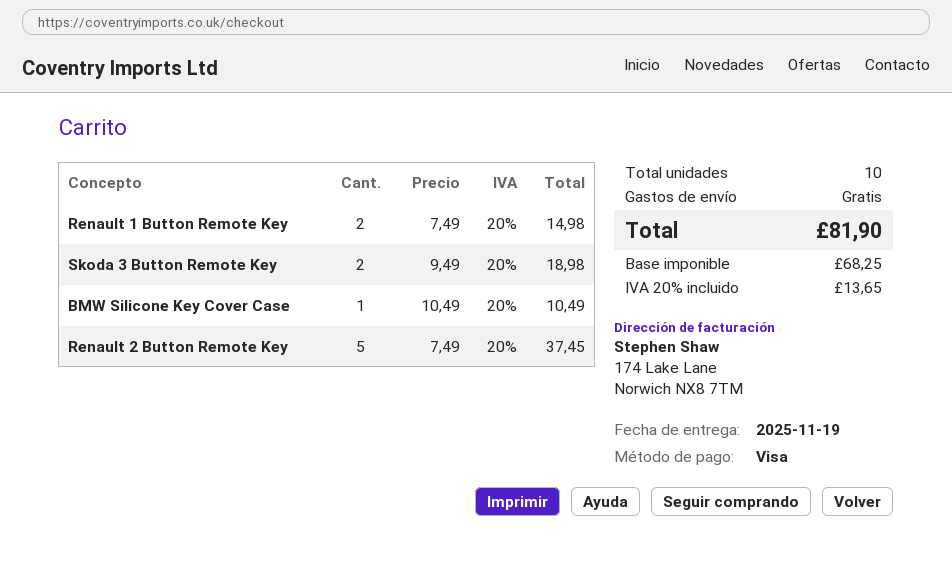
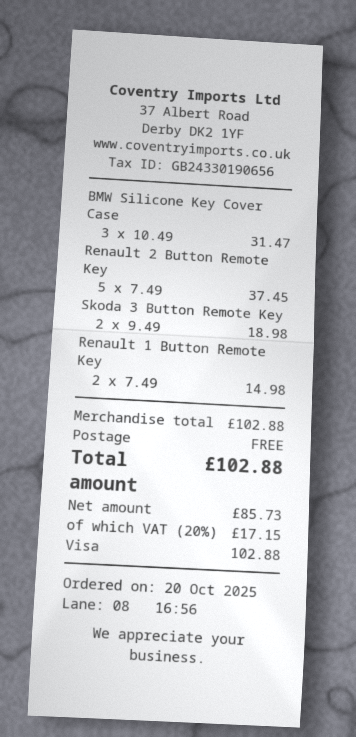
BMW Silicone Key Cover Case: 1 x 10.49 = 10.49 -> 3 x 10.49 = 31.47
net: 68.25 -> 85.73
tax: 20% = 13.65 -> 20% = 17.15
total: 81.90 -> 102.88

